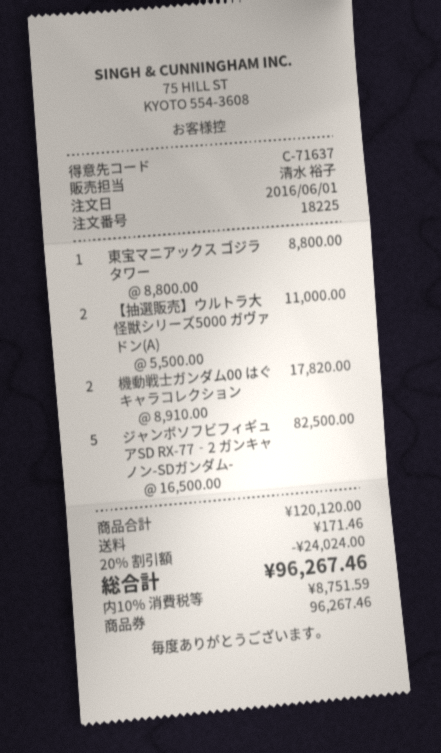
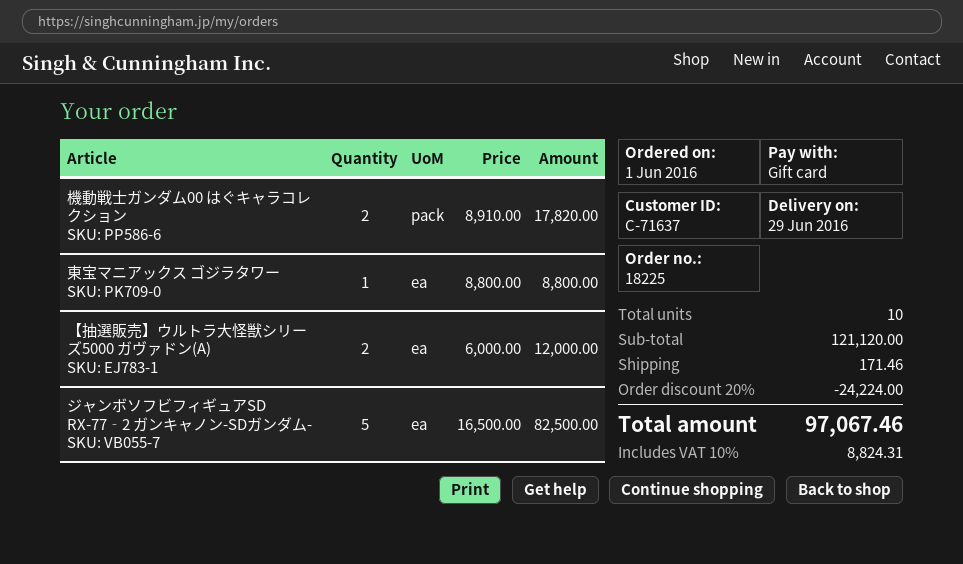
【抽選販売】ウルトラ大怪獣シリーズ5000 ガヴァドン(A): 2 x 5500.00 = 11000.00 -> 2 x 6000.00 = 12000.00
subtotal: 120120.00 -> 121120.00
discount: 20% = 24024.00 -> 20% = 24224.00
tax: 10% = 8751.59 -> 10% = 8824.31
total: 96267.46 -> 97067.46

